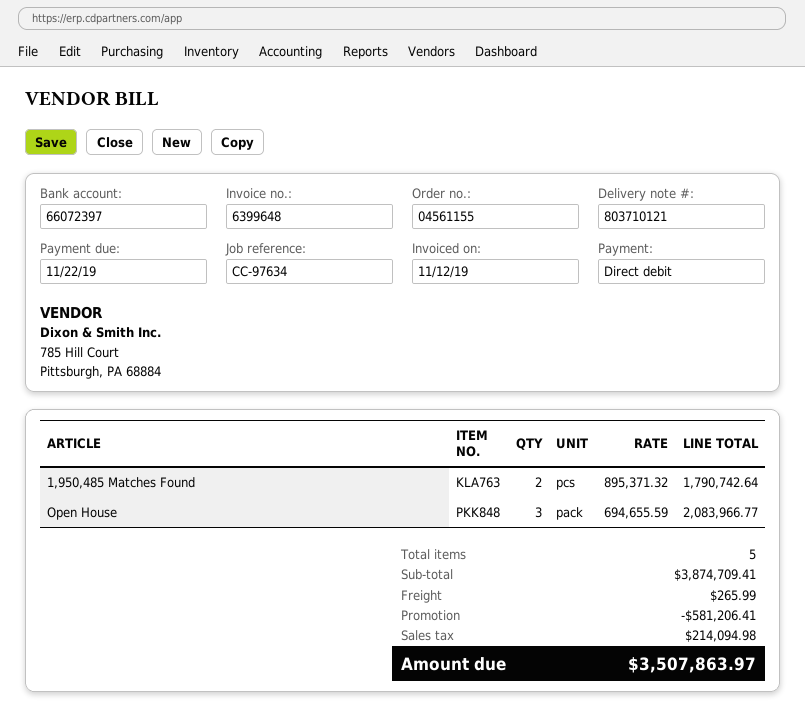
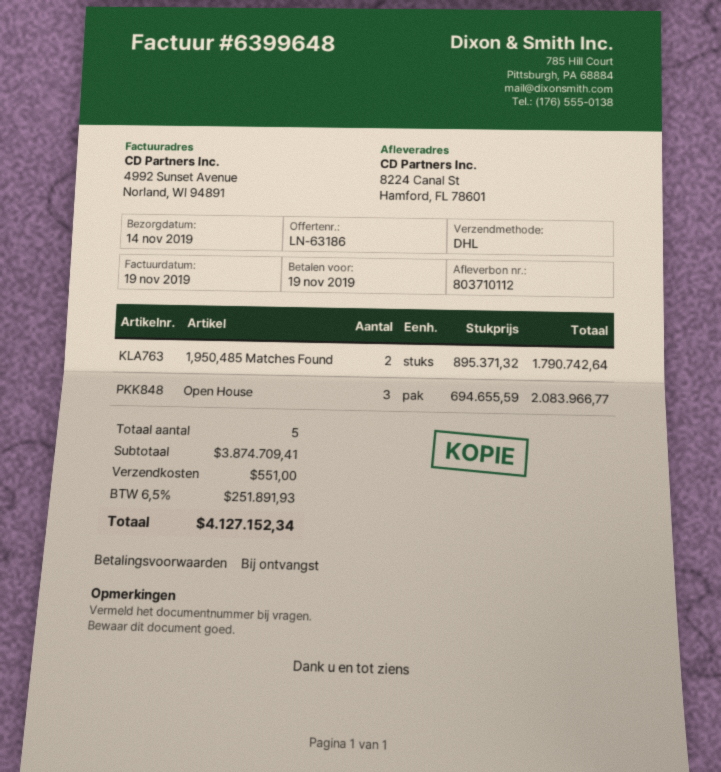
delivery note number: 803710121 -> 803710112
invoice date: 2019-11-12 -> 2019-11-19
due date: 2019-11-22 -> 2019-11-19
discount: 581206.41 -> none
shipping: 265.99 -> 551.00
tax: 214094.98 -> 251891.93
total: 3507863.97 -> 4127152.34

